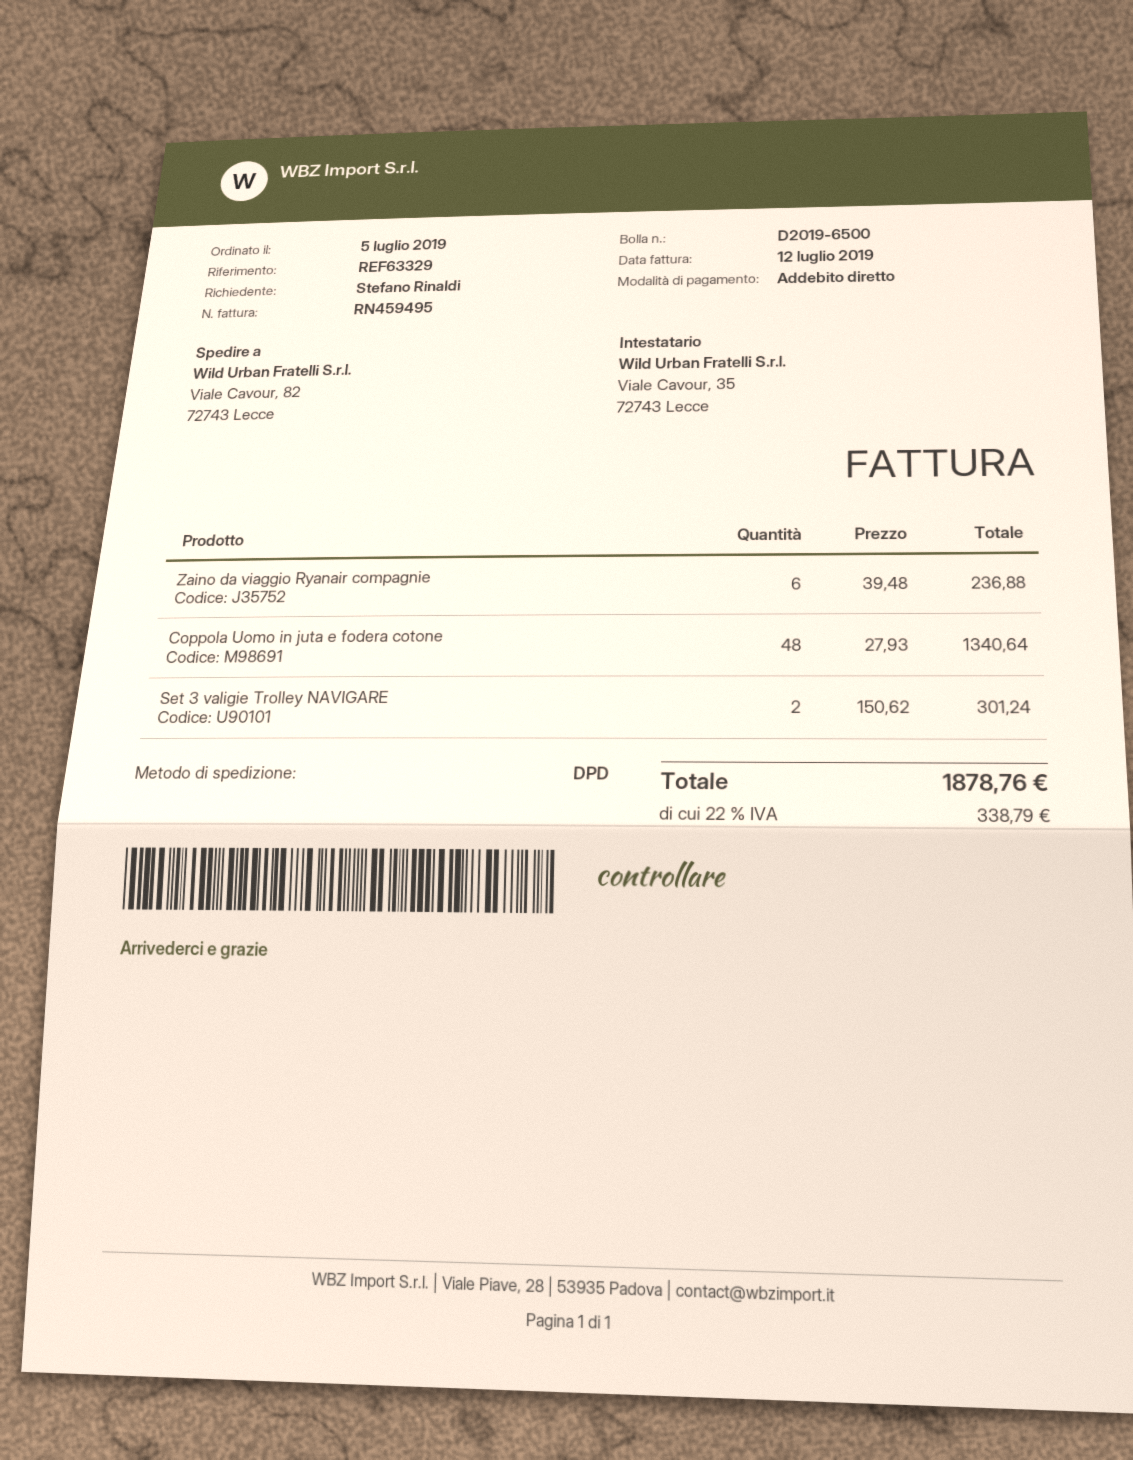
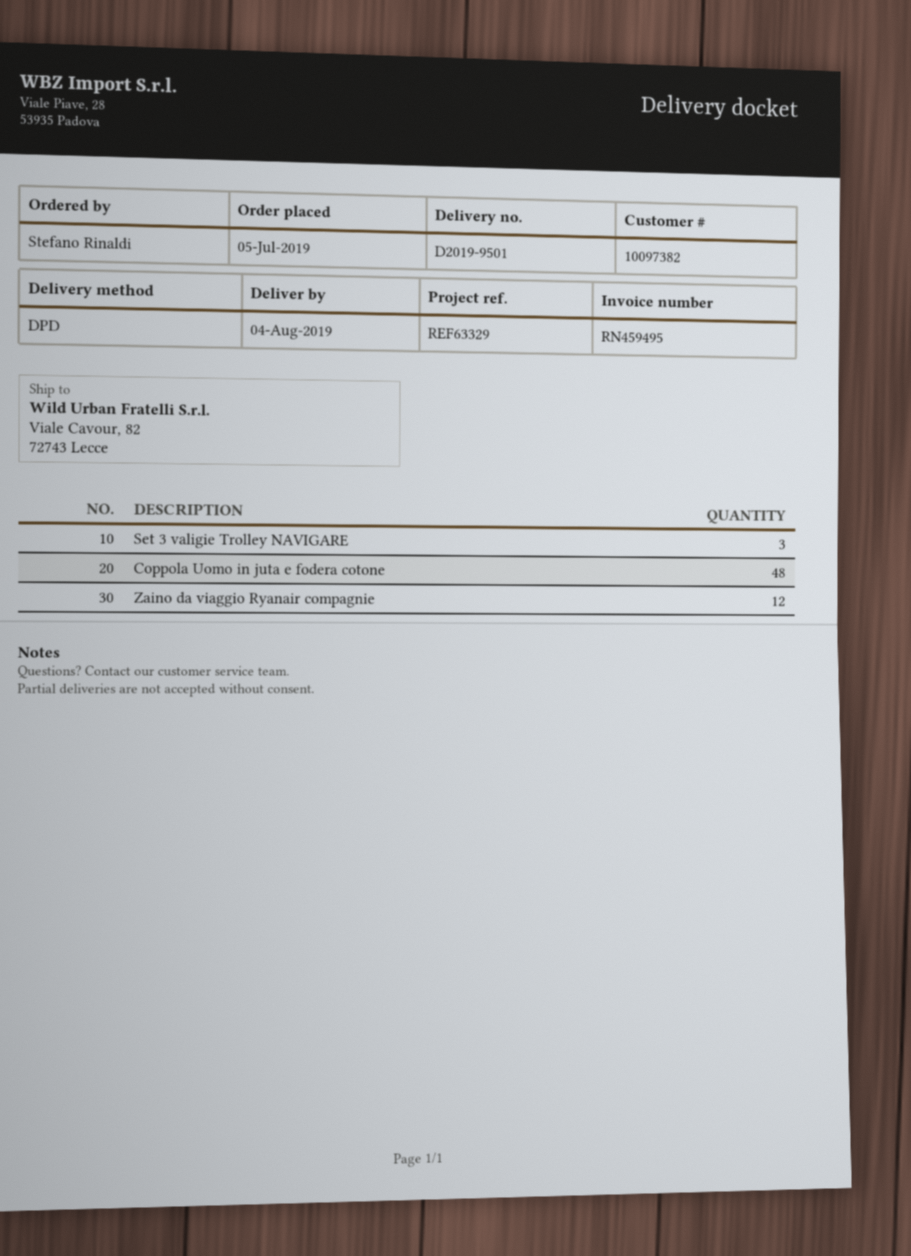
delivery note number: D2019-6500 -> D2019-9501
Zaino da viaggio Ryanair compagnie: 6 -> 12
Set 3 valigie Trolley NAVIGARE: 2 -> 3

